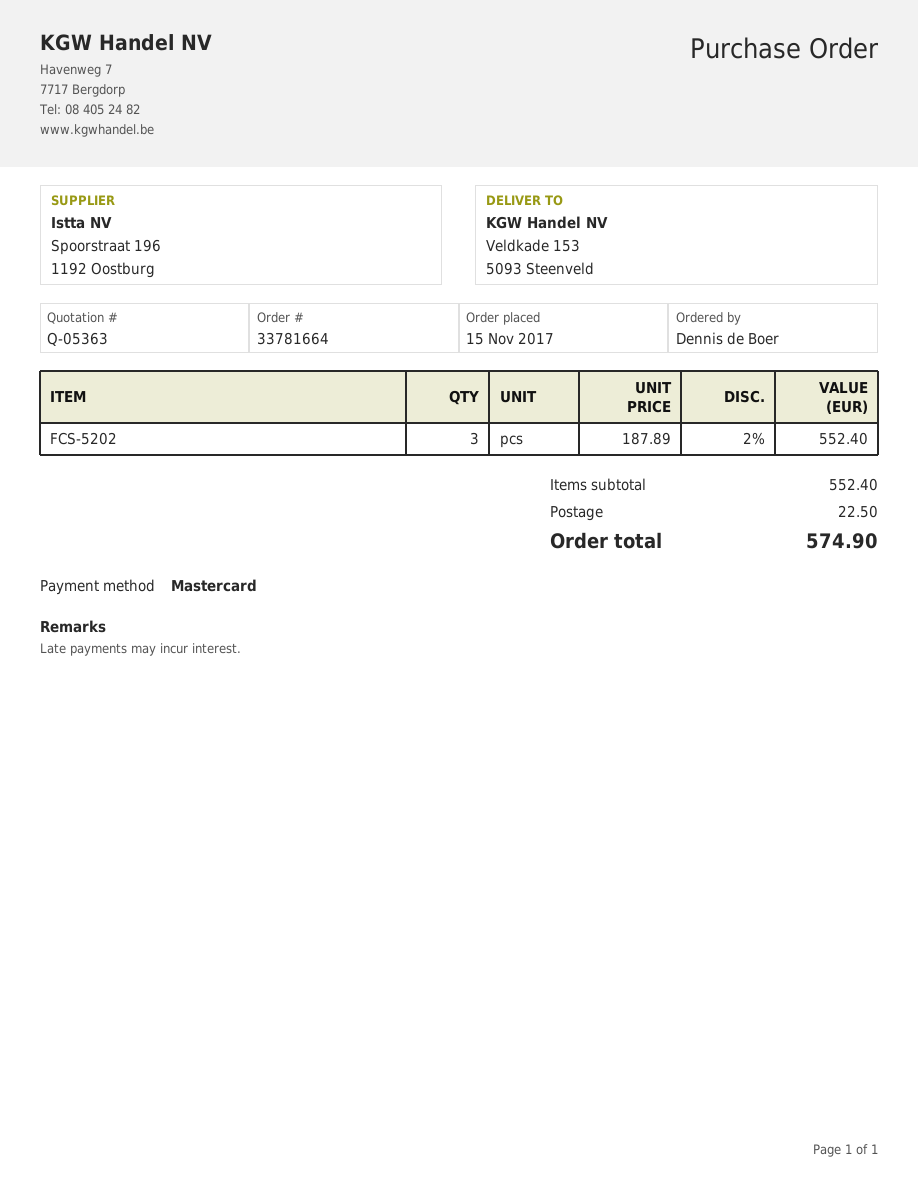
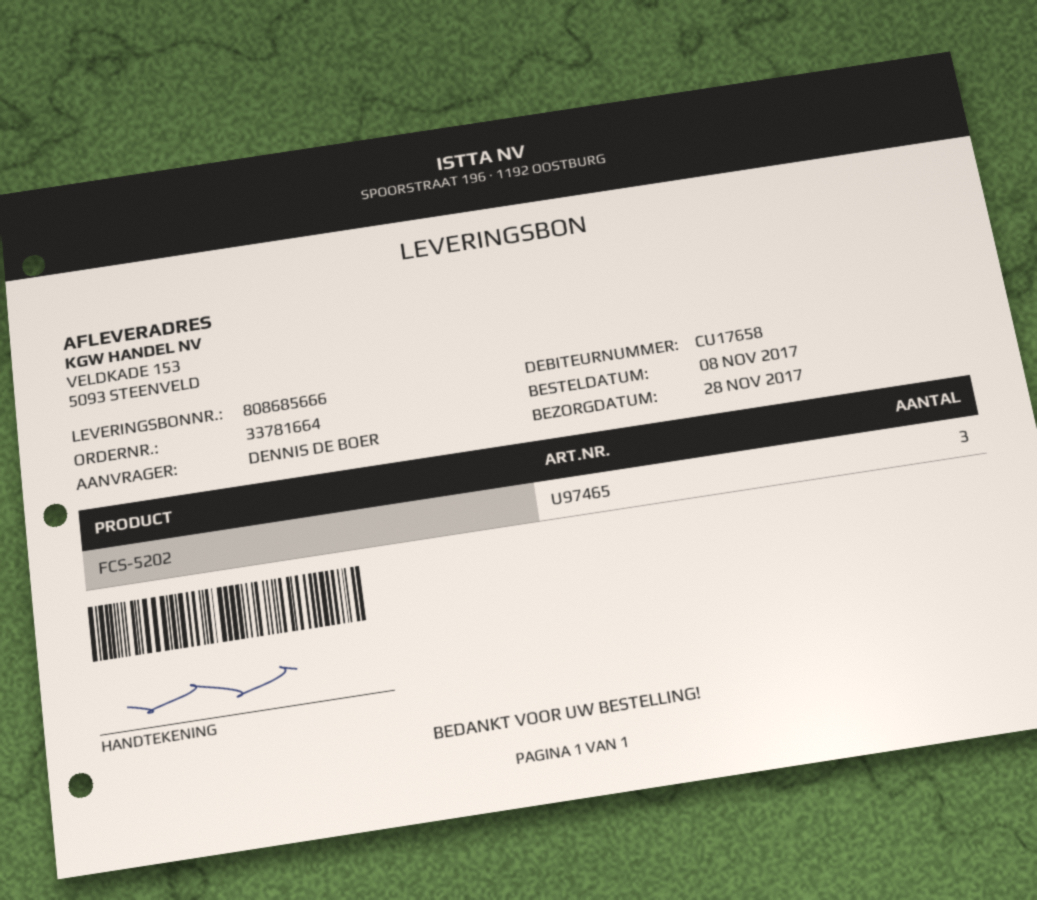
order date: 2017-11-15 -> 2017-11-08

